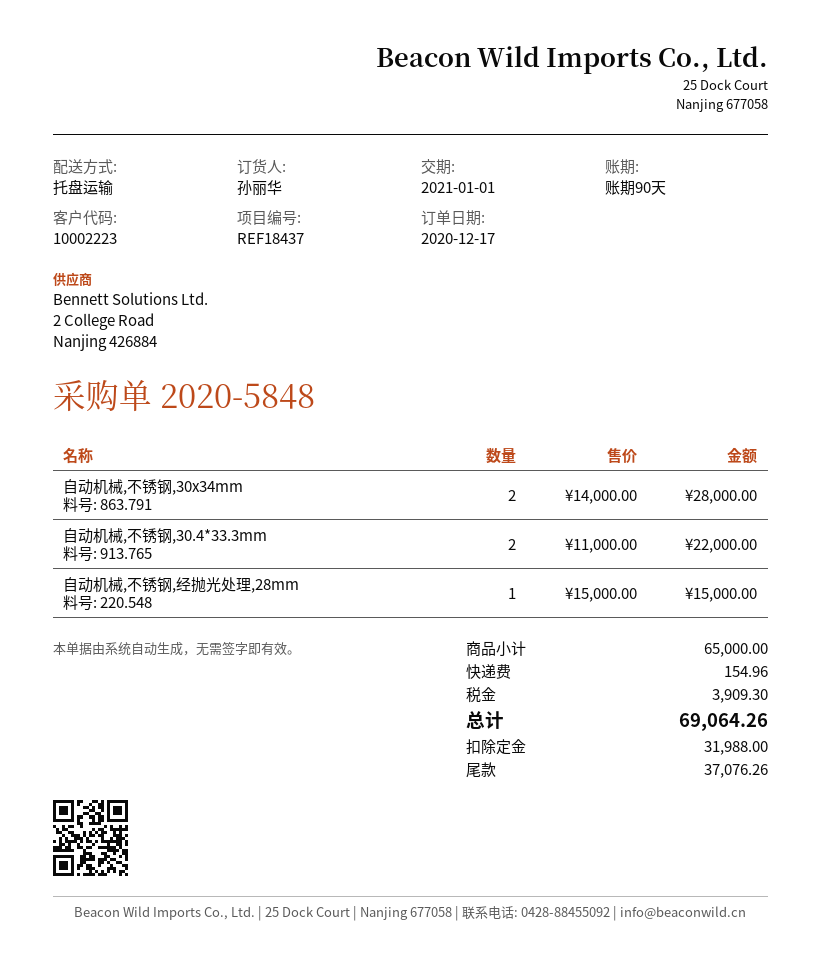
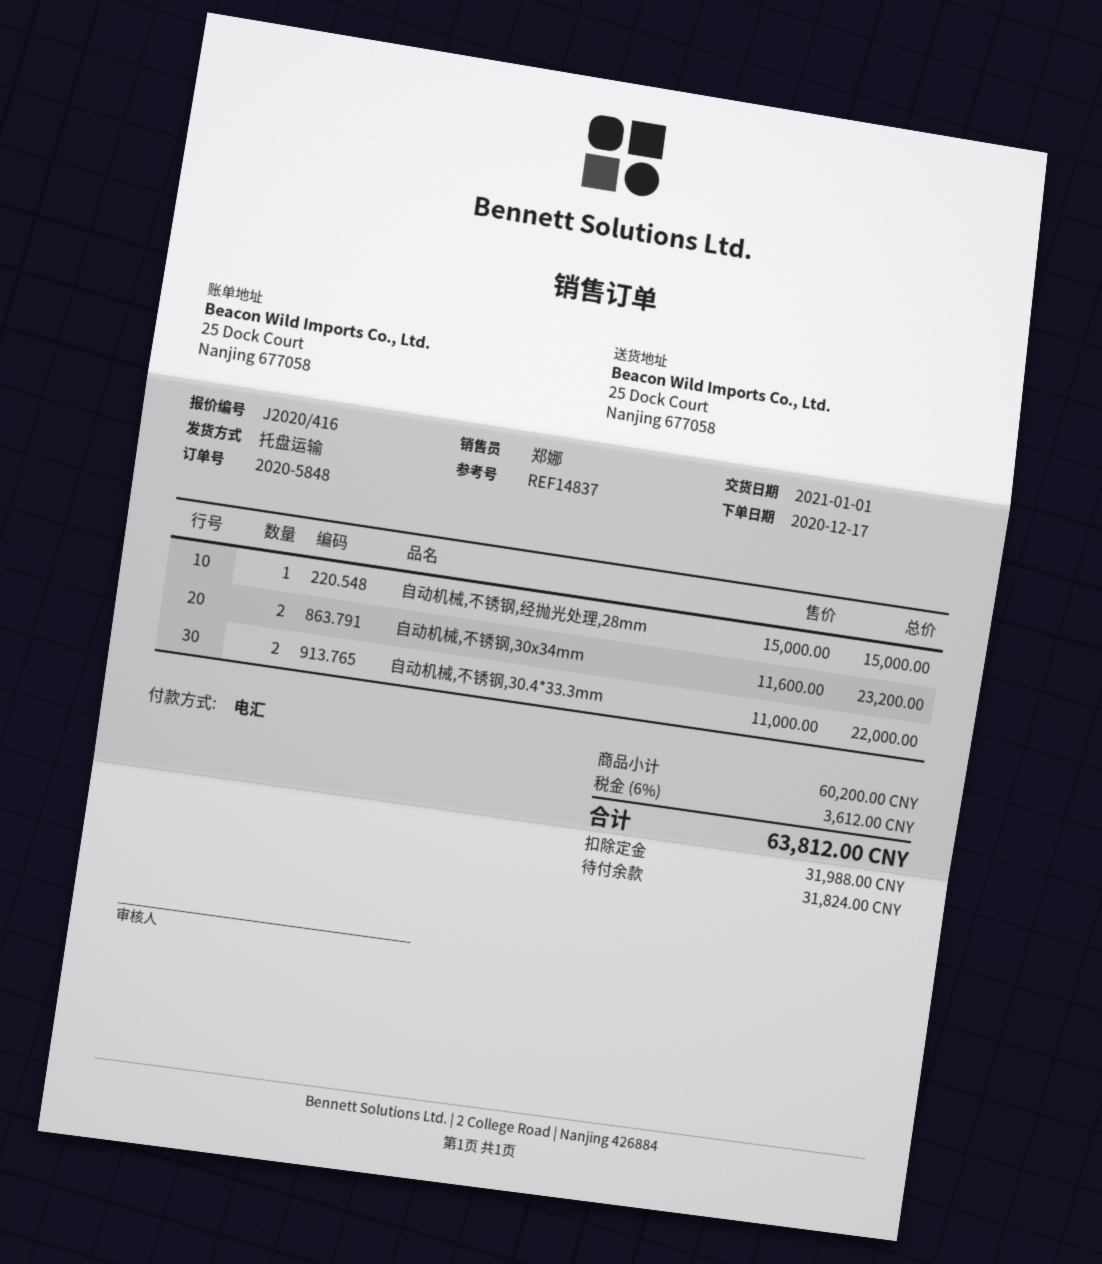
reference: REF18437 -> REF14837
自动机械,不锈钢,30x34mm: 2 x 14000.00 = 28000.00 -> 2 x 11600.00 = 23200.00
subtotal: 65000.00 -> 60200.00
shipping: 154.96 -> none
tax: 3909.30 -> 3612.00
total: 69064.26 -> 63812.00
balance: 37076.26 -> 31824.00

